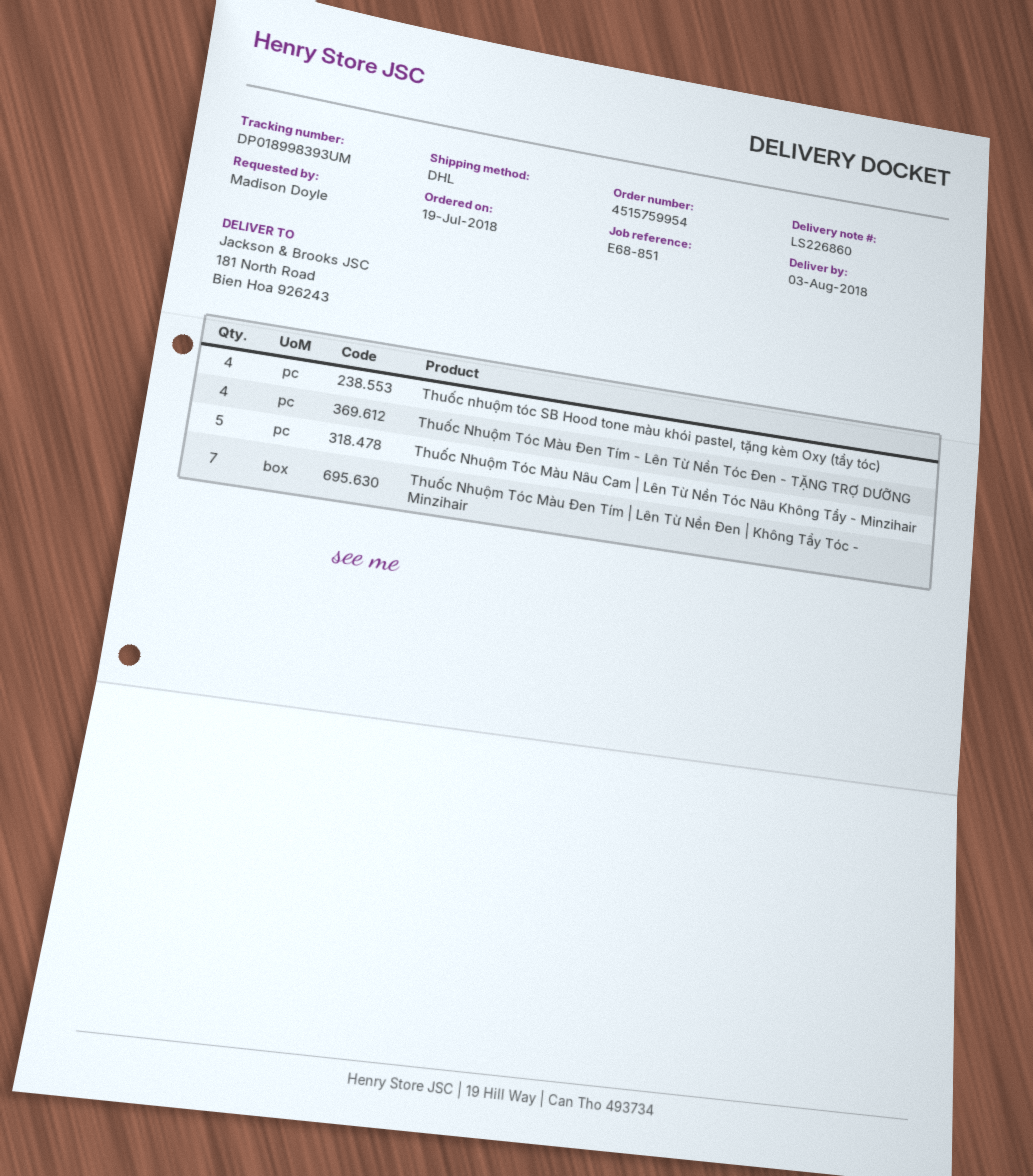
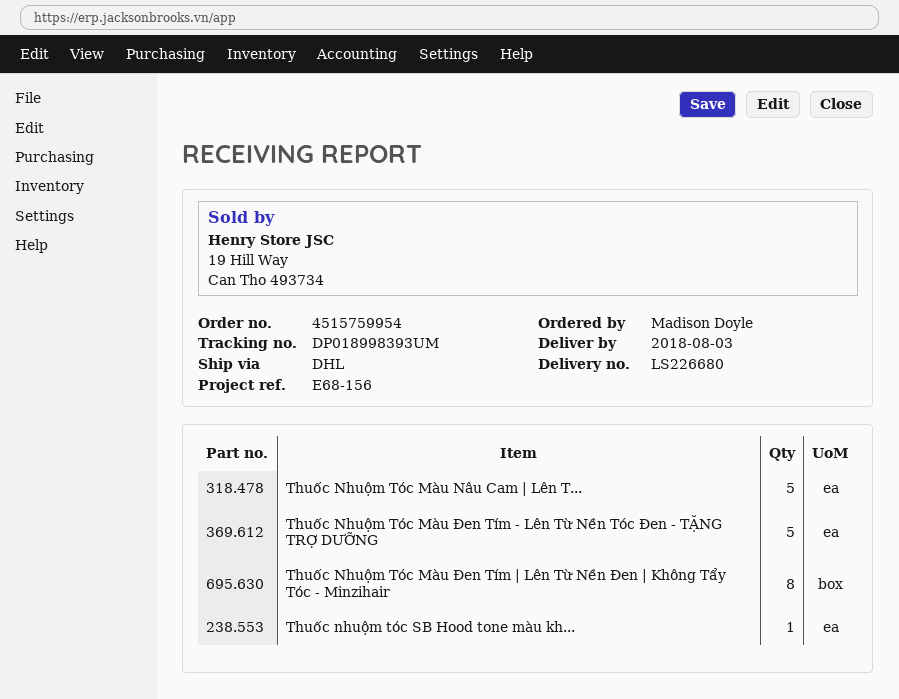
delivery note number: LS226860 -> LS226680
reference: E68-851 -> E68-156
Thuốc nhuộm tóc SB Hood tone màu khói pastel, tặng kèm Oxy (tẩy tóc): 4 -> 1
Thuốc Nhuộm Tóc Màu Đen Tím - Lên Từ Nền Tóc Đen - TẶNG TRỢ DƯỠNG: 4 -> 5
Thuốc Nhuộm Tóc Màu Đen Tím | Lên Từ Nền Đen | Không Tẩy Tóc - Minzihair: 7 -> 8

